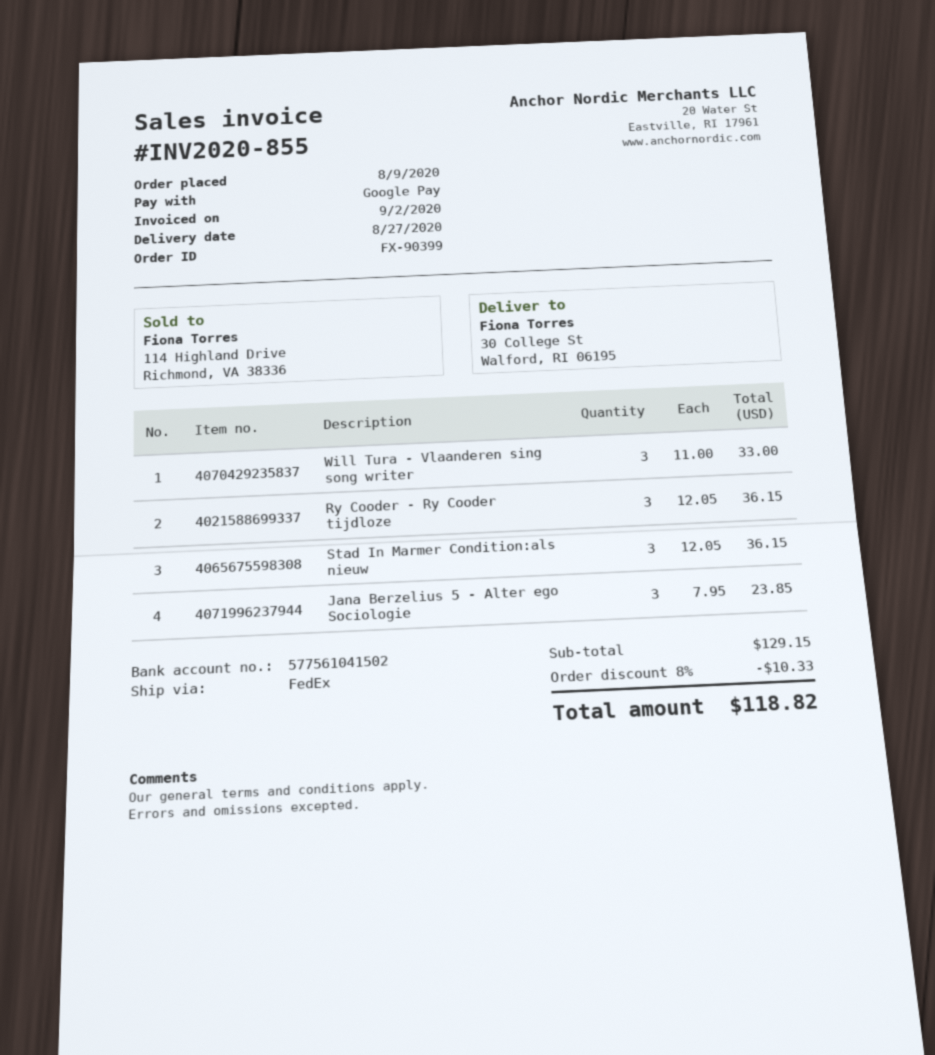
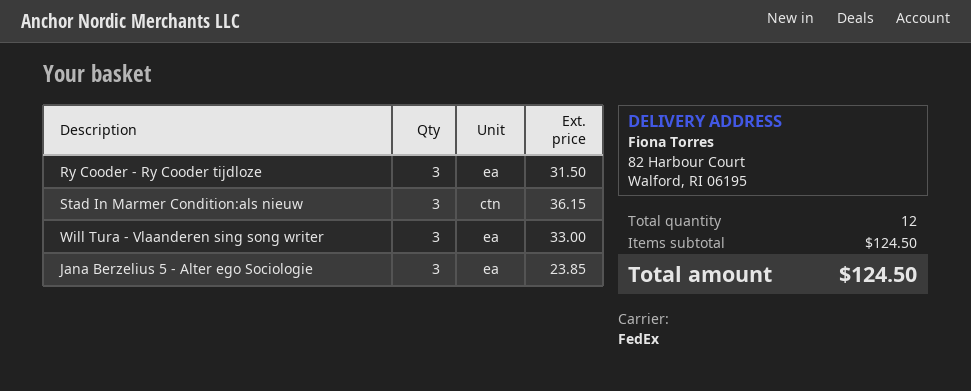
ship to: 30 College St, Walford, RI 06195 -> 82 Harbour Court, Walford, RI 06195
Ry Cooder - Ry Cooder tijdloze: 3 for 36.15 -> 3 for 31.50
subtotal: 129.15 -> 124.50
discount: 8% = 10.33 -> none
total: 118.82 -> 124.50

